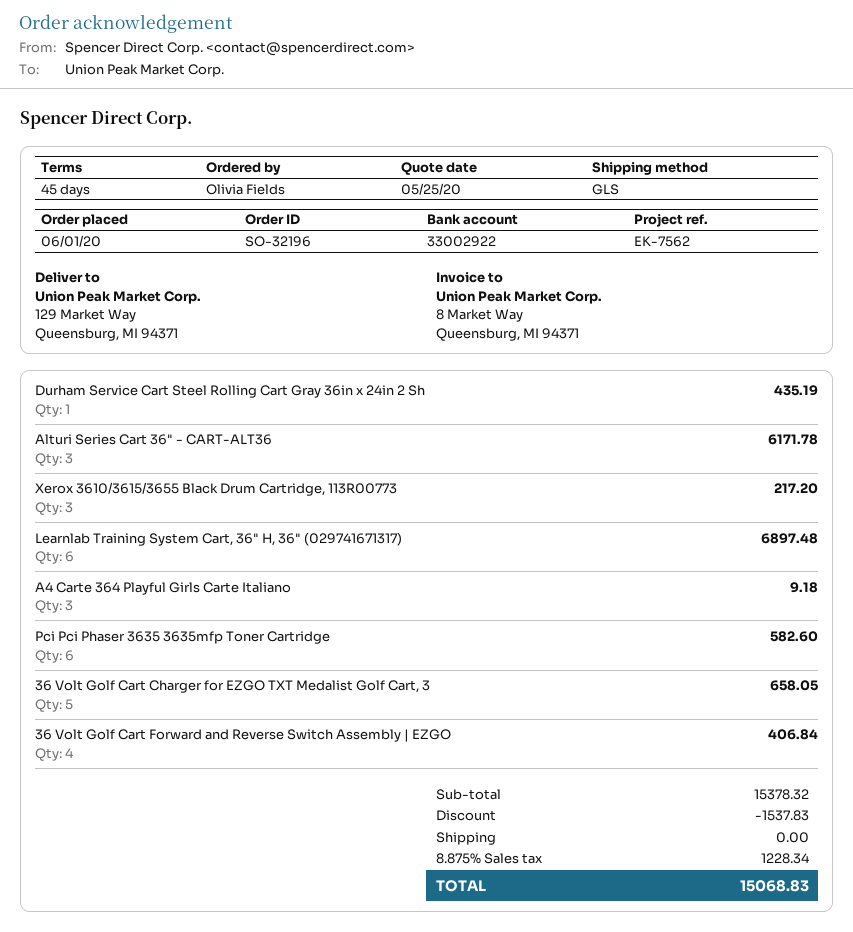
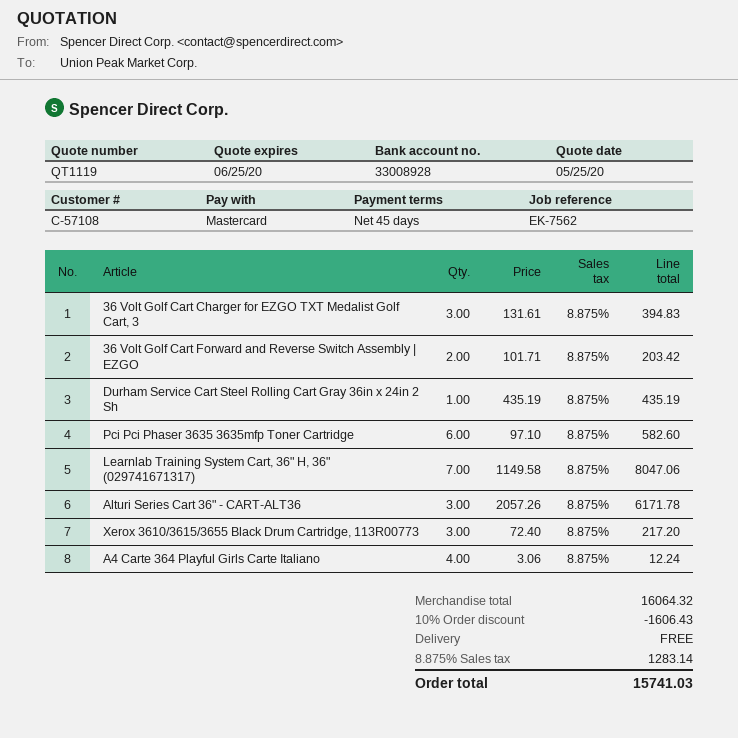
bank account: 33002922 -> 33008928
Learnlab Training System Cart, 36" H, 36" (029741671317): 6 for 6897.48 -> 7 for 8047.06
A4 Carte 364 Playful Girls Carte Italiano: 3 for 9.18 -> 4 for 12.24
36 Volt Golf Cart Charger for EZGO TXT Medalist Golf Cart, 3: 5 for 658.05 -> 3 for 394.83
36 Volt Golf Cart Forward and Reverse Switch Assembly | EZGO: 4 for 406.84 -> 2 for 203.42
subtotal: 15378.32 -> 16064.32
discount: 1537.83 -> 1606.43
tax: 8.875% = 1228.34 -> 8.875% = 1283.14
total: 15068.83 -> 15741.03

